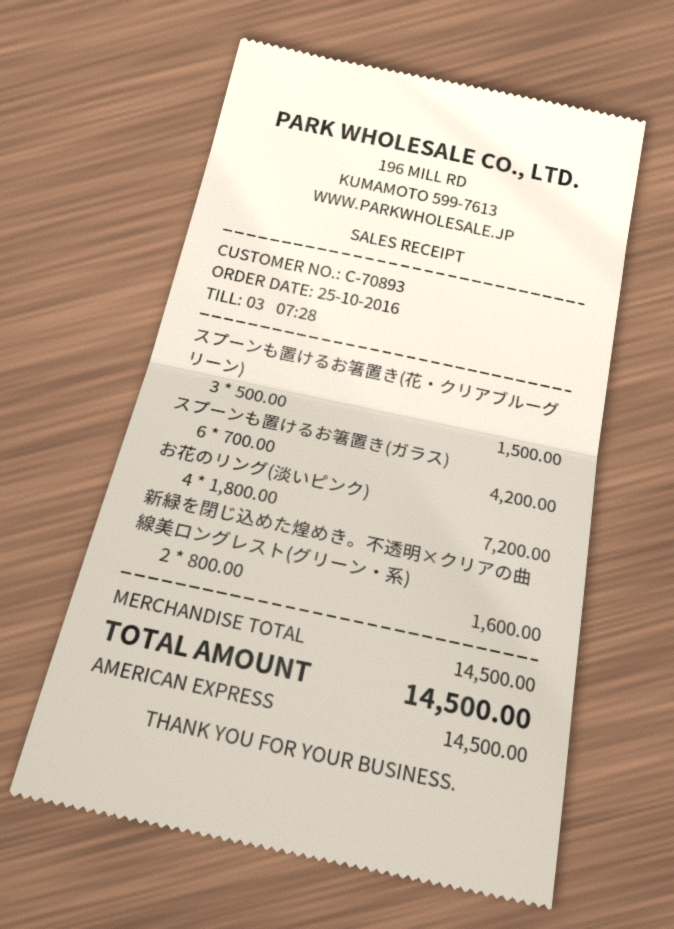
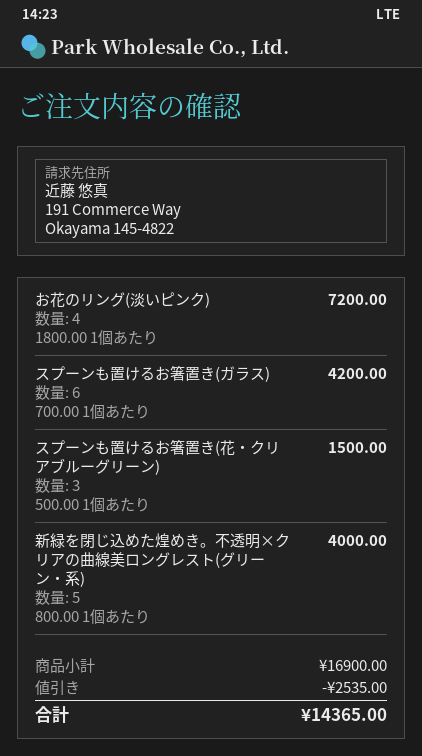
新緑を閉じ込めた煌めき。不透明×クリアの曲線美ロングレスト(グリーン・系): 2 x 800.00 = 1600.00 -> 5 x 800.00 = 4000.00
subtotal: 14500.00 -> 16900.00
discount: none -> 2535.00
total: 14500.00 -> 14365.00

